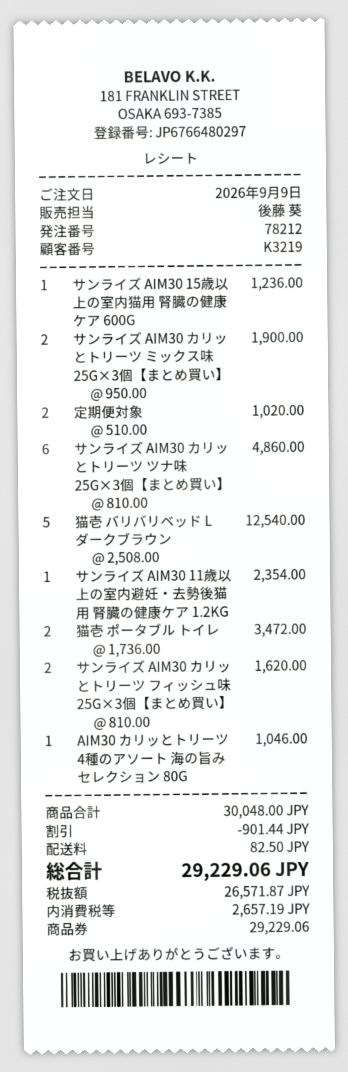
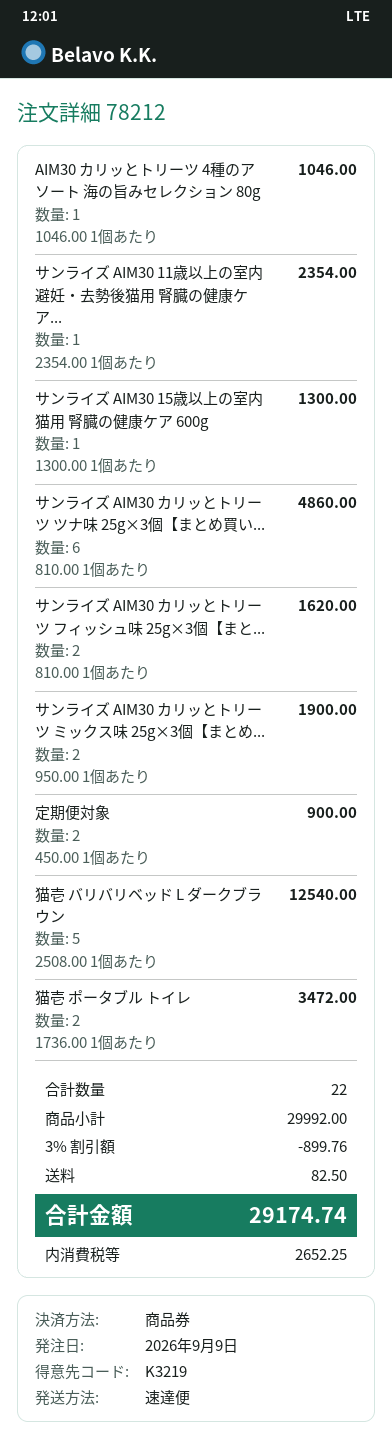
サンライズ AIM30 15歳以上の室内猫用 腎臓の健康ケア 600G: 1 x 1236.00 = 1236.00 -> 1 x 1300.00 = 1300.00
定期便対象: 2 x 510.00 = 1020.00 -> 2 x 450.00 = 900.00
subtotal: 30048.00 -> 29992.00
discount: 901.44 -> 899.76
tax: 2657.19 -> 2652.25
total: 29229.06 -> 29174.74

